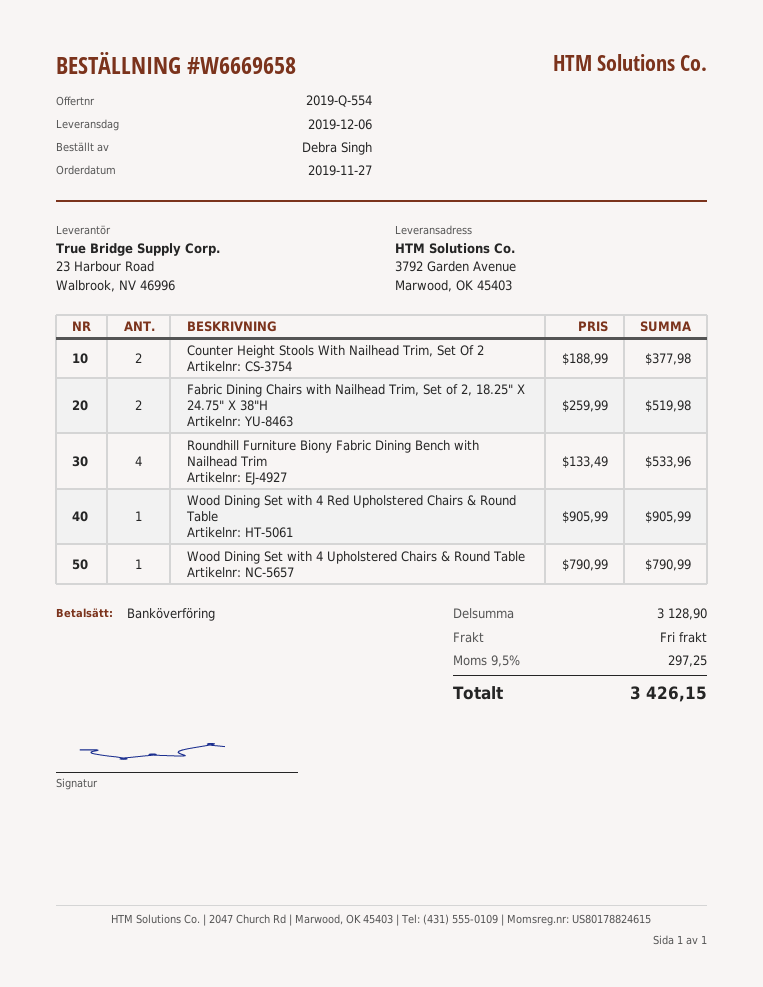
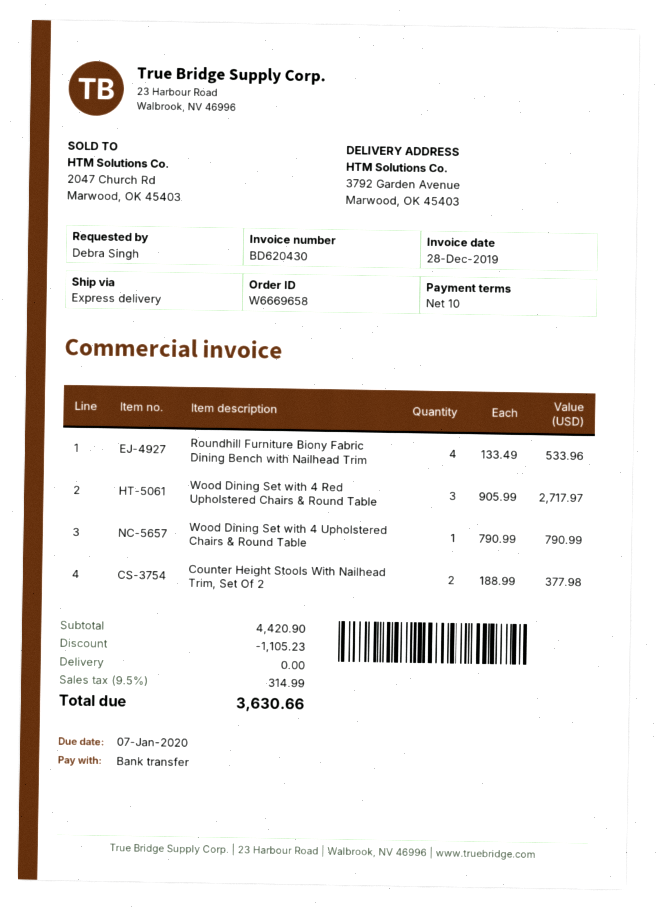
Fabric Dining Chairs with Nailhead Trim, Set of 2, 18.25" X 24.75" X 38"H: 2 x 259.99 = 519.98 -> none
Wood Dining Set with 4 Red Upholstered Chairs & Round Table: 1 x 905.99 = 905.99 -> 3 x 905.99 = 2717.97
subtotal: 3128.90 -> 4420.90
discount: none -> 1105.23
tax: 9.5% = 297.25 -> 9.5% = 314.99
total: 3426.15 -> 3630.66

